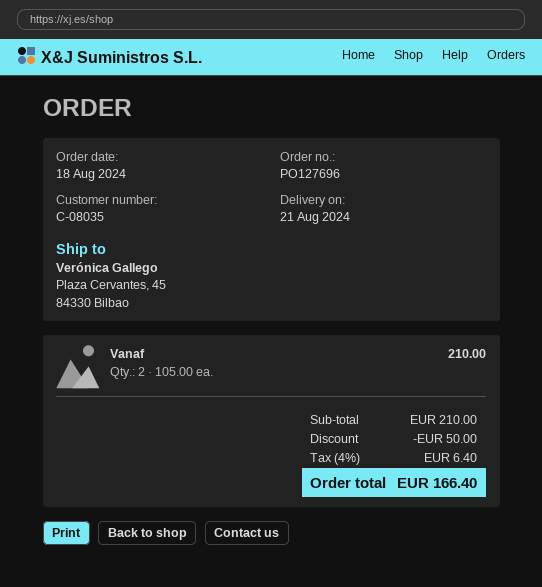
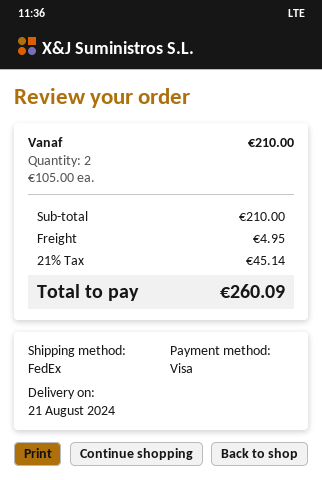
discount: 50.00 -> none
shipping: none -> 4.95
tax: 4% = 6.40 -> 21% = 45.14
total: 166.40 -> 260.09

